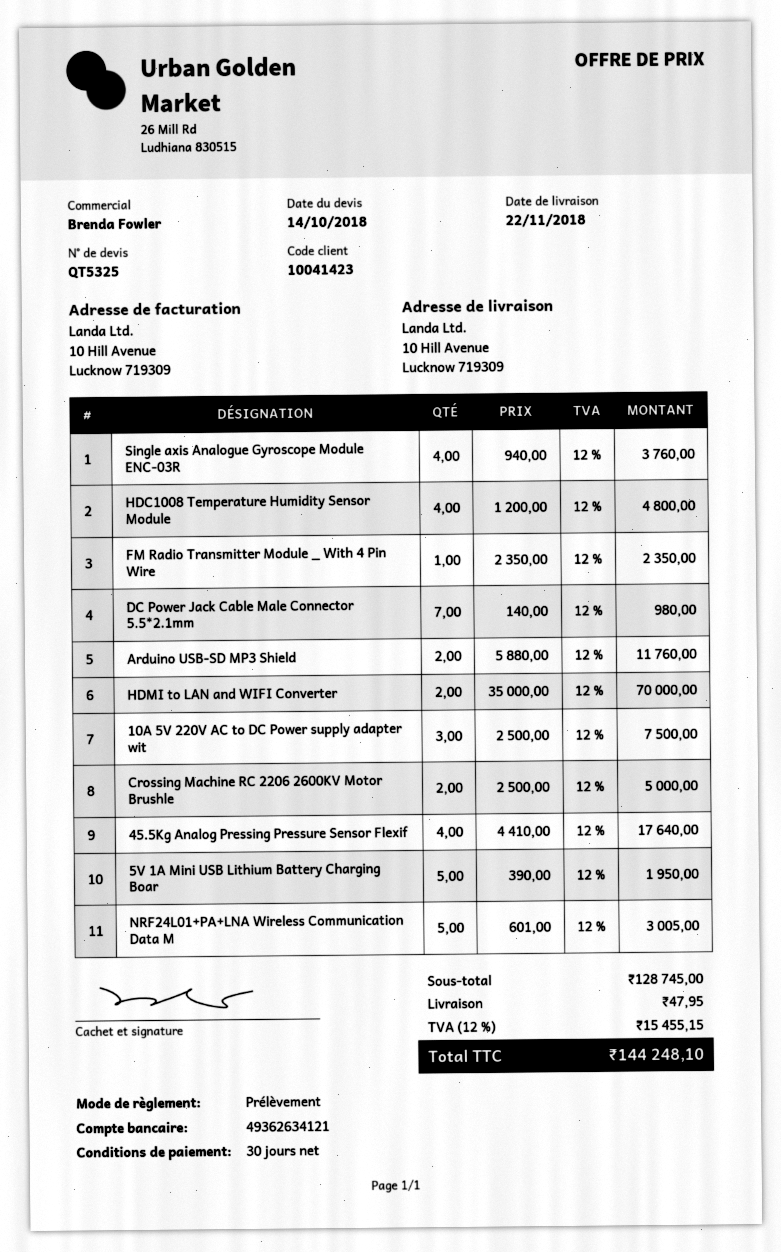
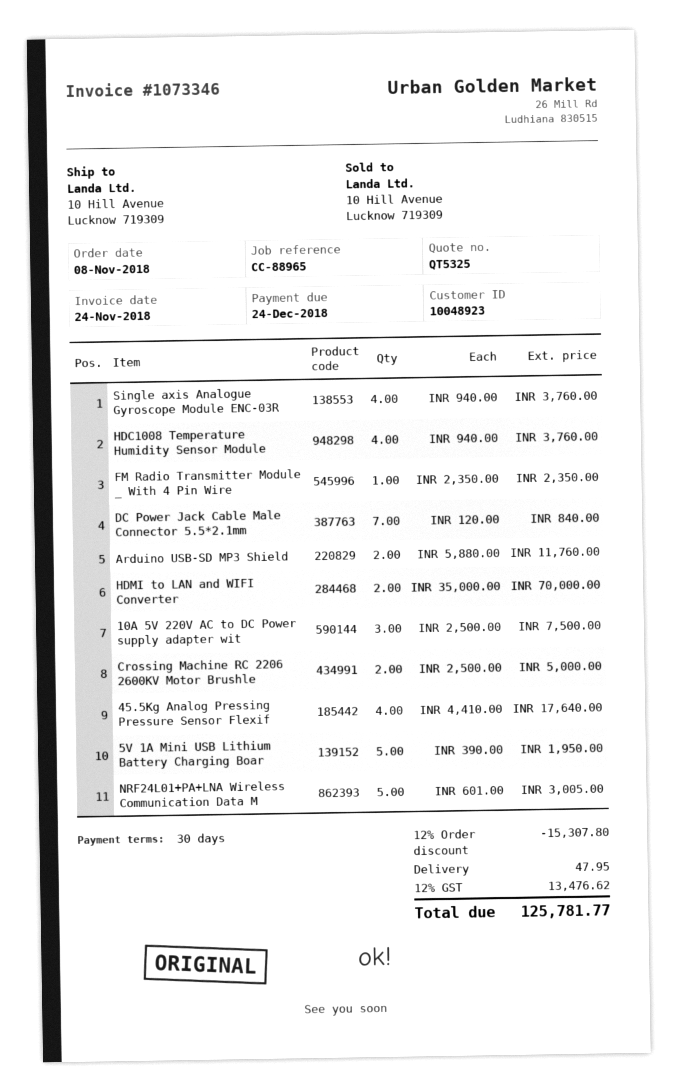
customer number: 10041423 -> 10048923
HDC1008 Temperature Humidity Sensor Module: 4 x 1200.00 = 4800.00 -> 4 x 940.00 = 3760.00
DC Power Jack Cable Male Connector 5.5*2.1mm: 7 x 140.00 = 980.00 -> 7 x 120.00 = 840.00
discount: none -> 12% = 15307.80
tax: 12% = 15455.15 -> 12% = 13476.62
total: 144248.10 -> 125781.77

